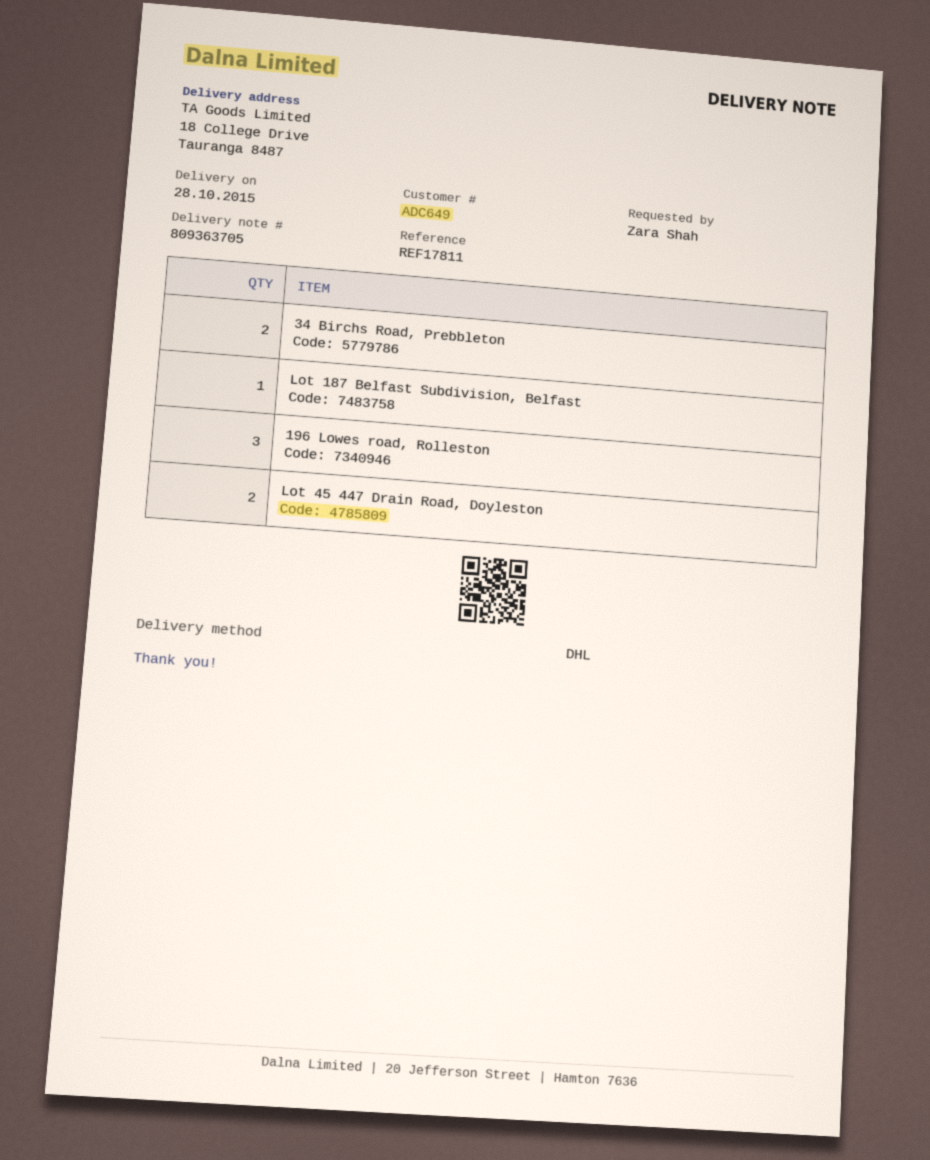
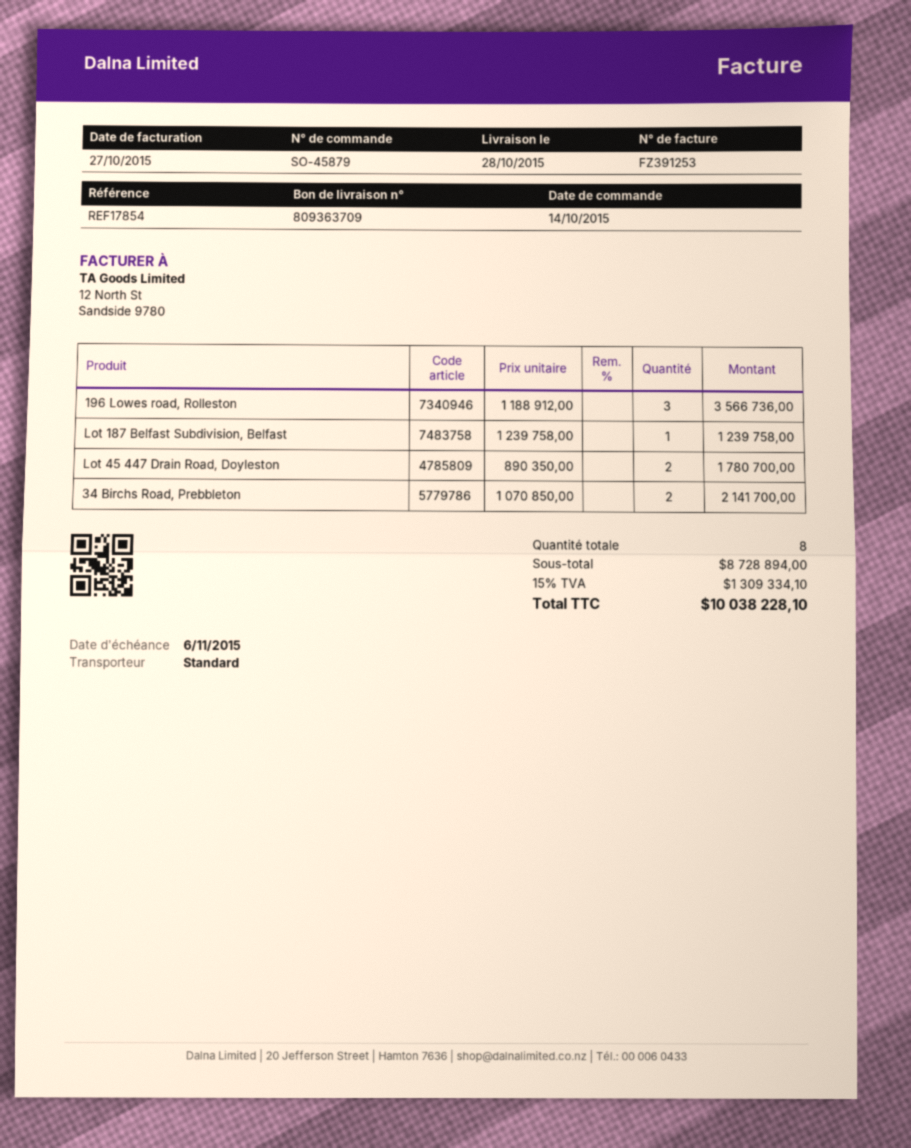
delivery note number: 809363705 -> 809363709
reference: REF17811 -> REF17854
shipping method: DHL -> standard

